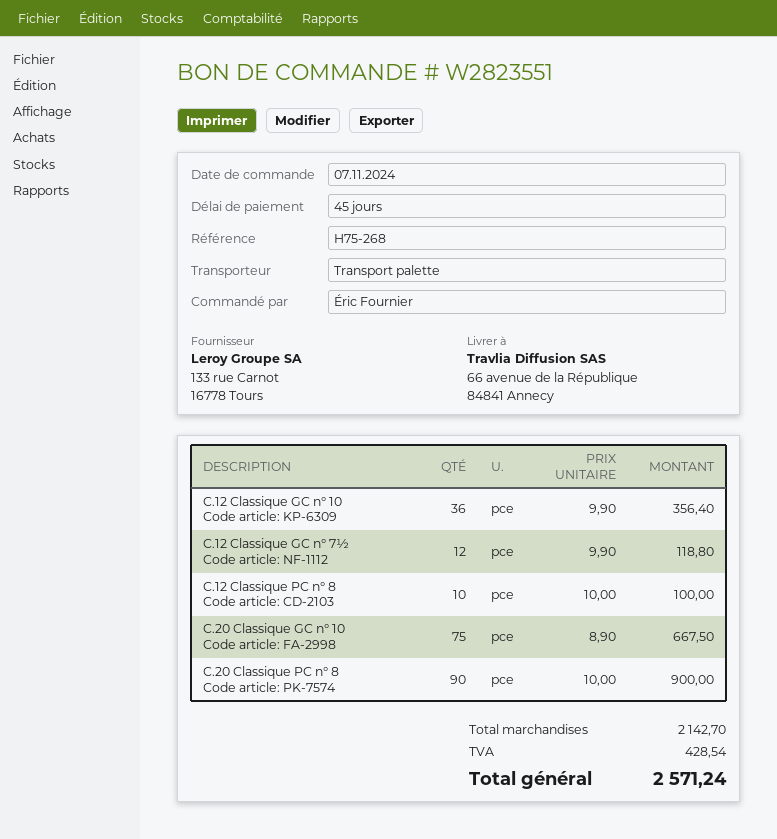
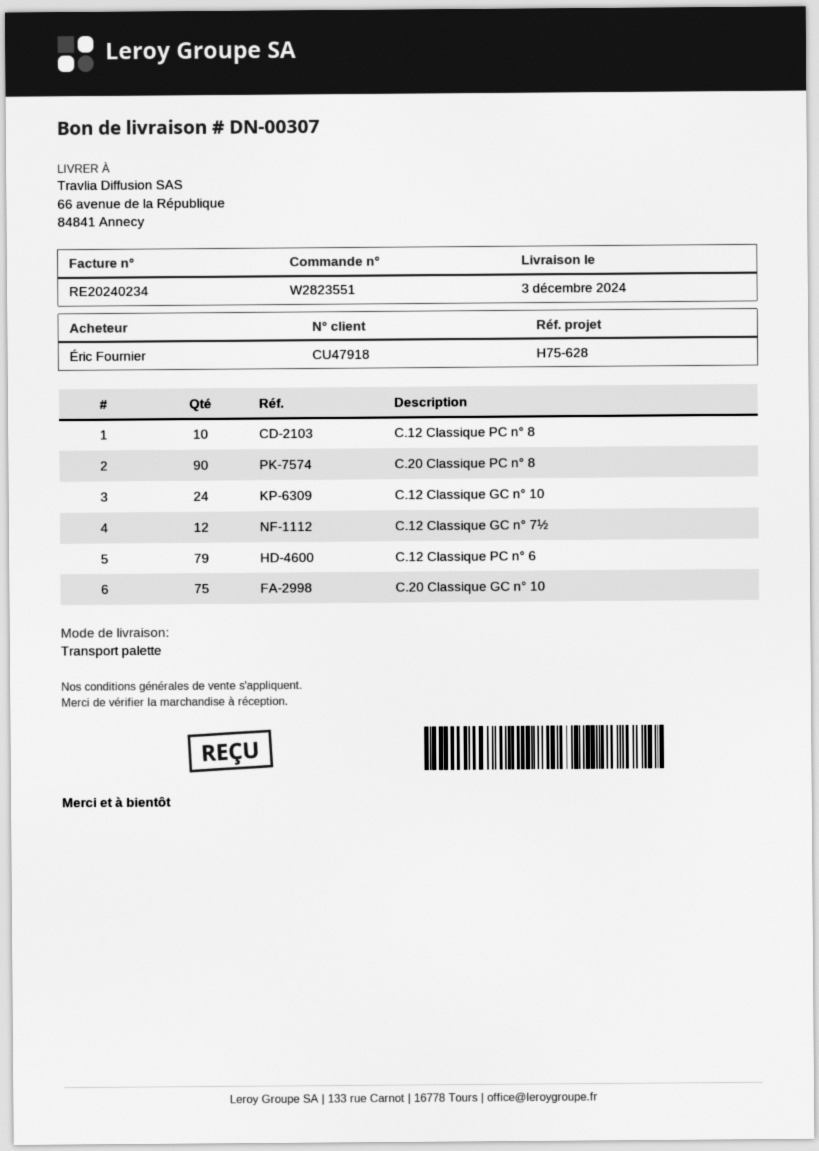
reference: H75-268 -> H75-628
C.12 Classique GC n° 10: 36 -> 24
C.12 Classique PC n° 6: none -> 79

